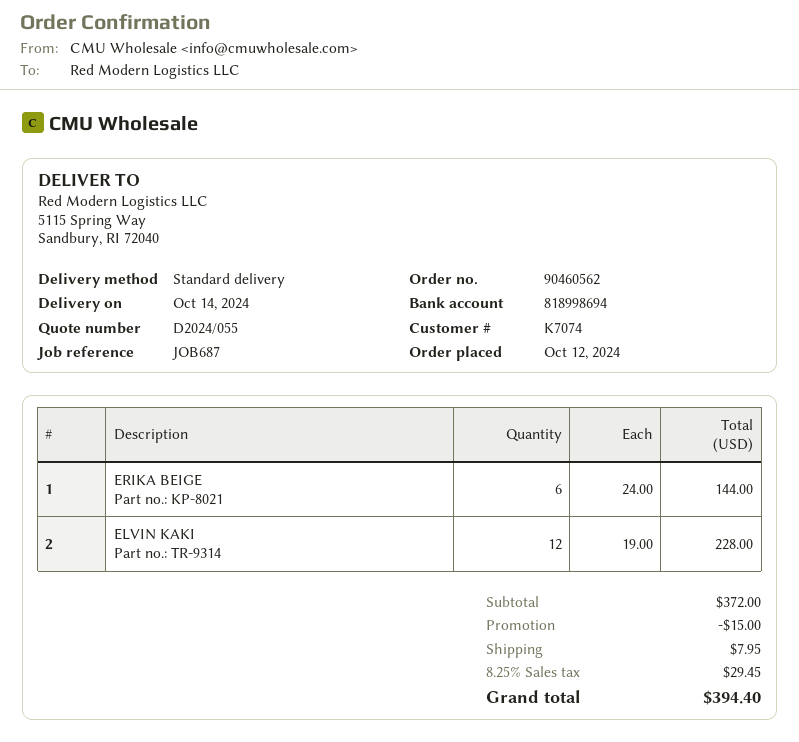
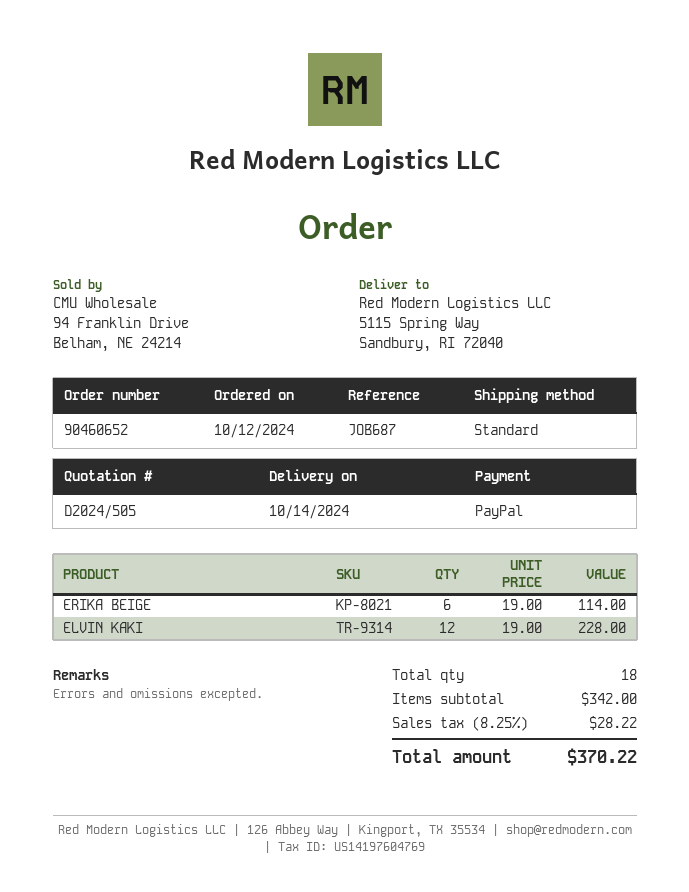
quote number: D2024/055 -> D2024/505
order number: 90460562 -> 90460652
ERIKA BEIGE: 6 x 24.00 = 144.00 -> 6 x 19.00 = 114.00
subtotal: 372.00 -> 342.00
discount: 15.00 -> none
shipping: 7.95 -> none
tax: 8.25% = 29.45 -> 8.25% = 28.22
total: 394.40 -> 370.22

